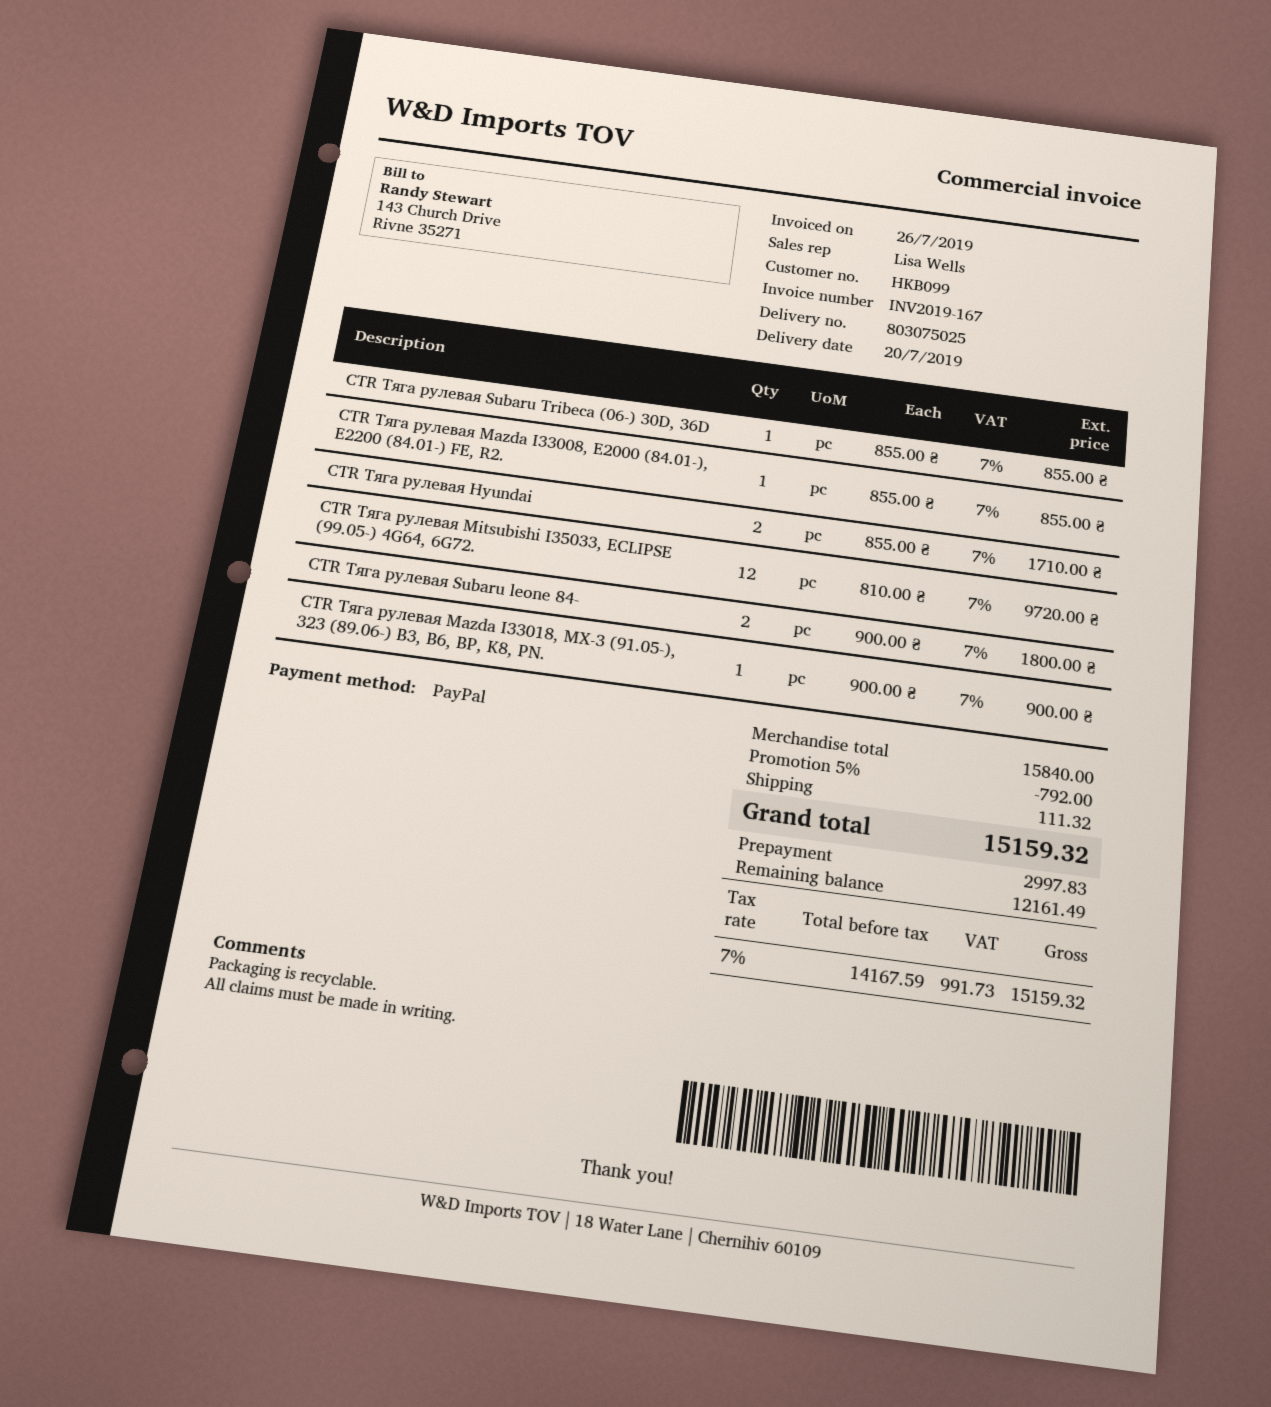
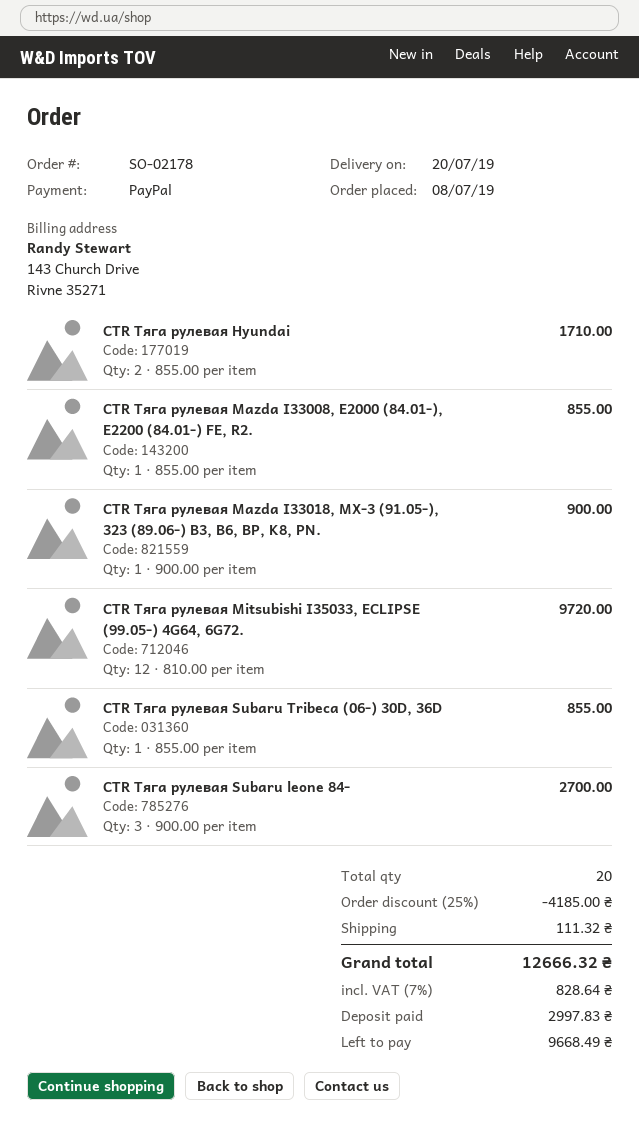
CTR Тяга рулевая Subaru leone 84-: 2 x 900.00 = 1800.00 -> 3 x 900.00 = 2700.00
discount: 5% = 792.00 -> 25% = 4185.00
tax: 7% = 991.73 -> 7% = 828.64
total: 15159.32 -> 12666.32
balance: 12161.49 -> 9668.49

